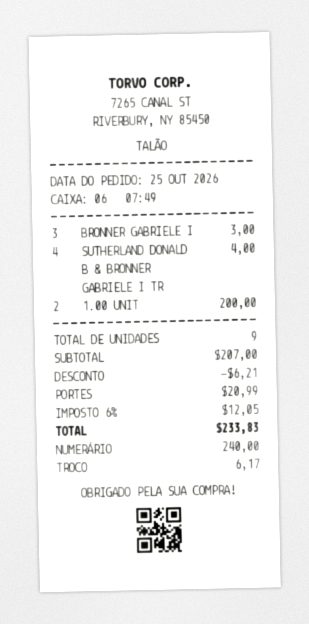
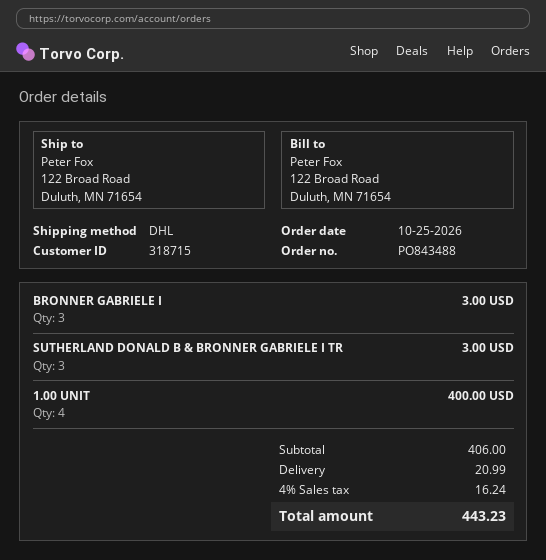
SUTHERLAND DONALD B & BRONNER GABRIELE I TR: 4 for 4.00 -> 3 for 3.00
1.00 UNIT: 2 for 200.00 -> 4 for 400.00
subtotal: 207.00 -> 406.00
discount: 6.21 -> none
tax: 6% = 12.05 -> 4% = 16.24
total: 233.83 -> 443.23

